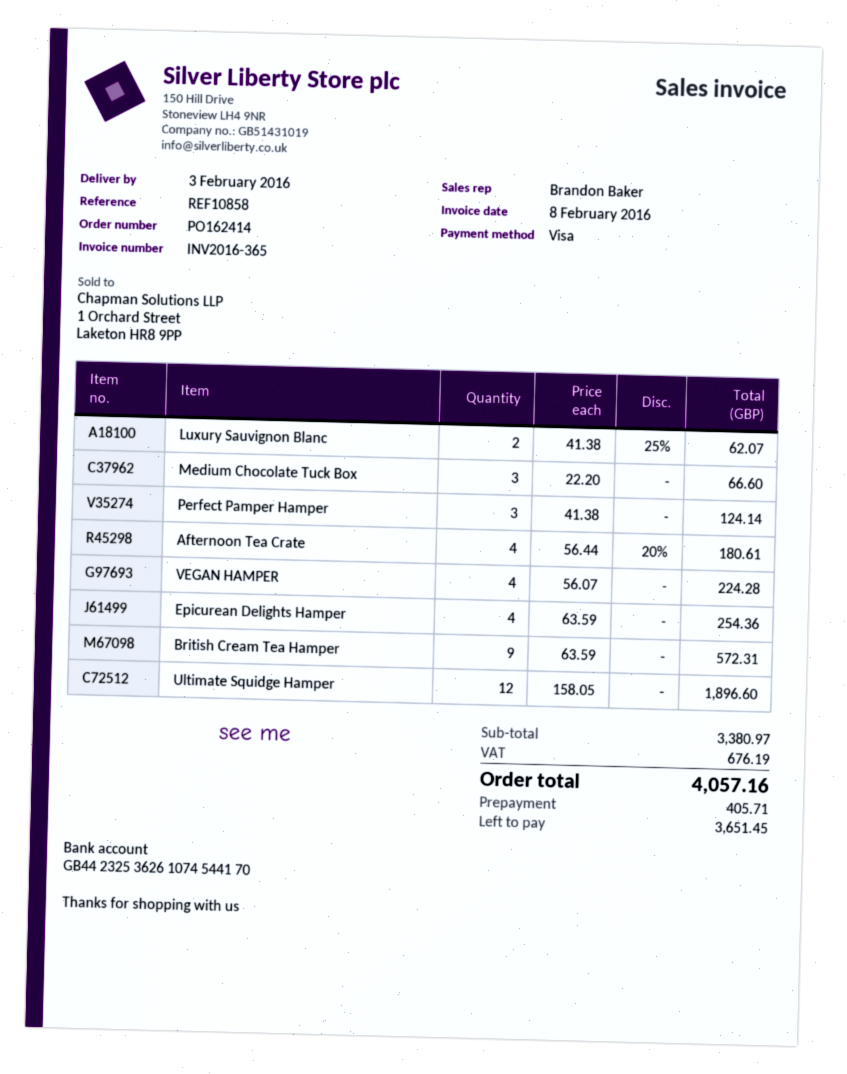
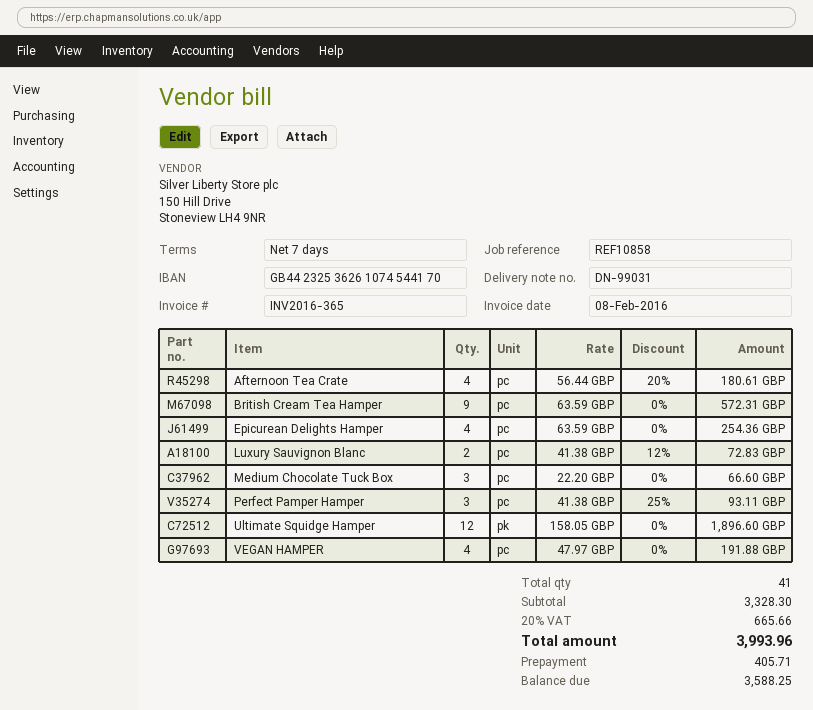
Luxury Sauvignon Blanc: 2 x 41.38 - 25% = 62.07 -> 2 x 41.38 - 12% = 72.83
Perfect Pamper Hamper: 3 x 41.38 = 124.14 -> 3 x 41.38 - 25% = 93.11
VEGAN HAMPER: 4 x 56.07 = 224.28 -> 4 x 47.97 = 191.88
subtotal: 3380.97 -> 3328.30
tax: 676.19 -> 665.66
total: 4057.16 -> 3993.96
balance: 3651.45 -> 3588.25

